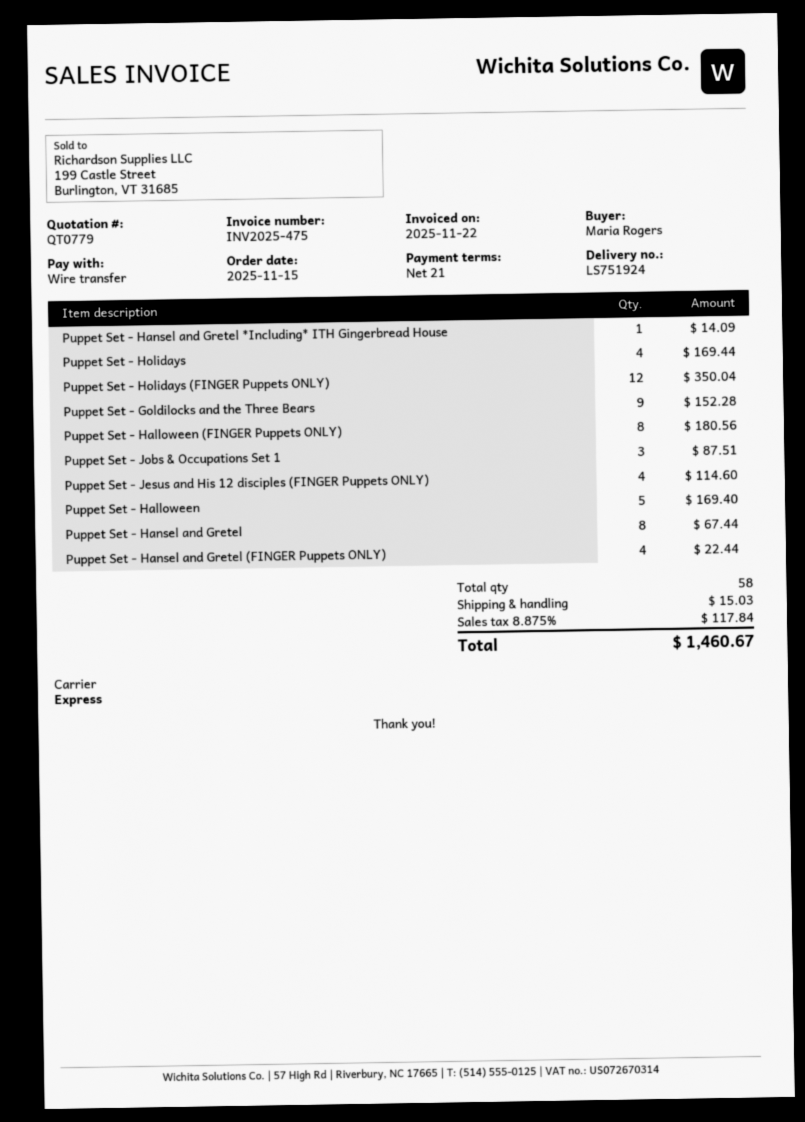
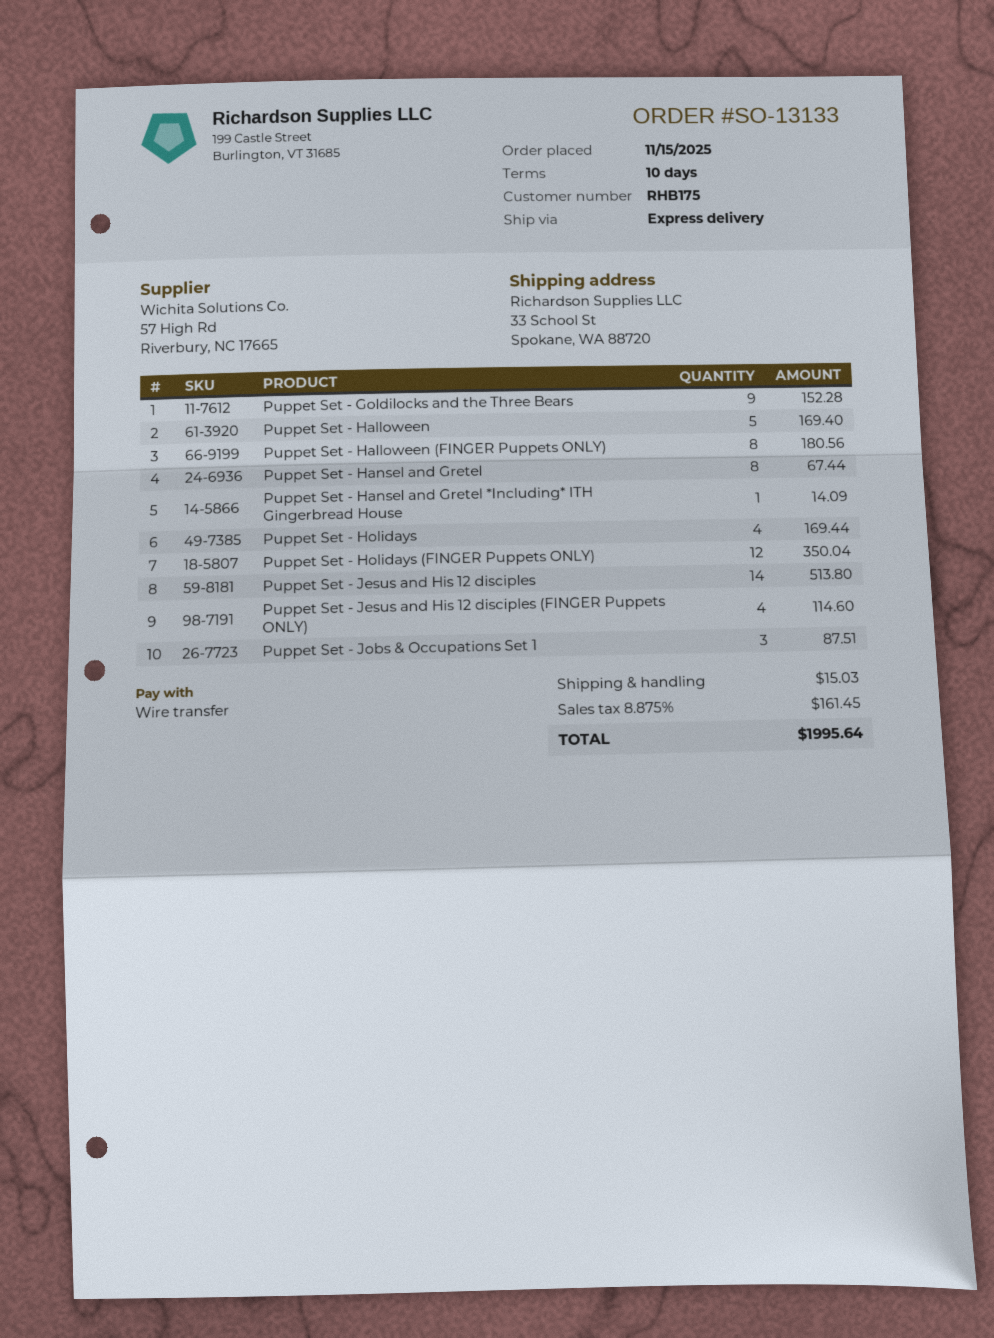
payment terms: 21 days -> 10 days
Puppet Set - Hansel and Gretel (FINGER Puppets ONLY): 4 for 22.44 -> none
Puppet Set - Jesus and His 12 disciples: none -> 14 for 513.80
tax: 8.875% = 117.84 -> 8.875% = 161.45
total: 1460.67 -> 1995.64

